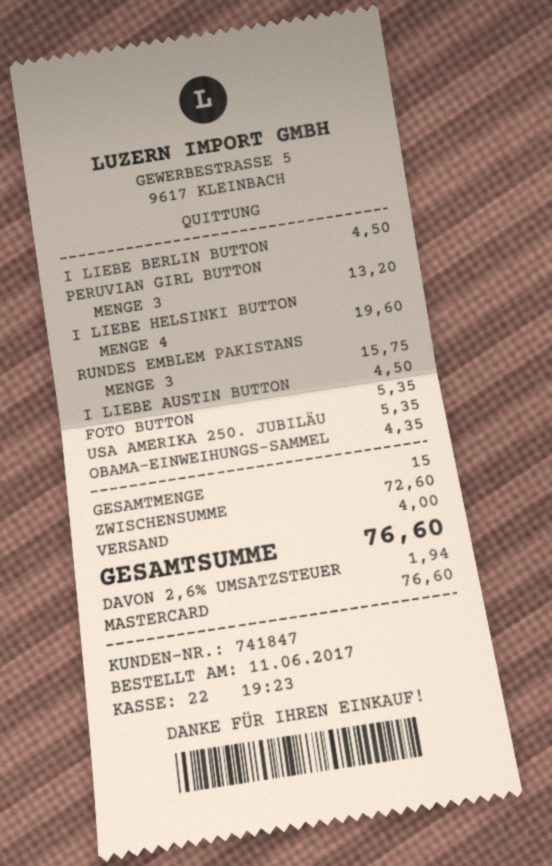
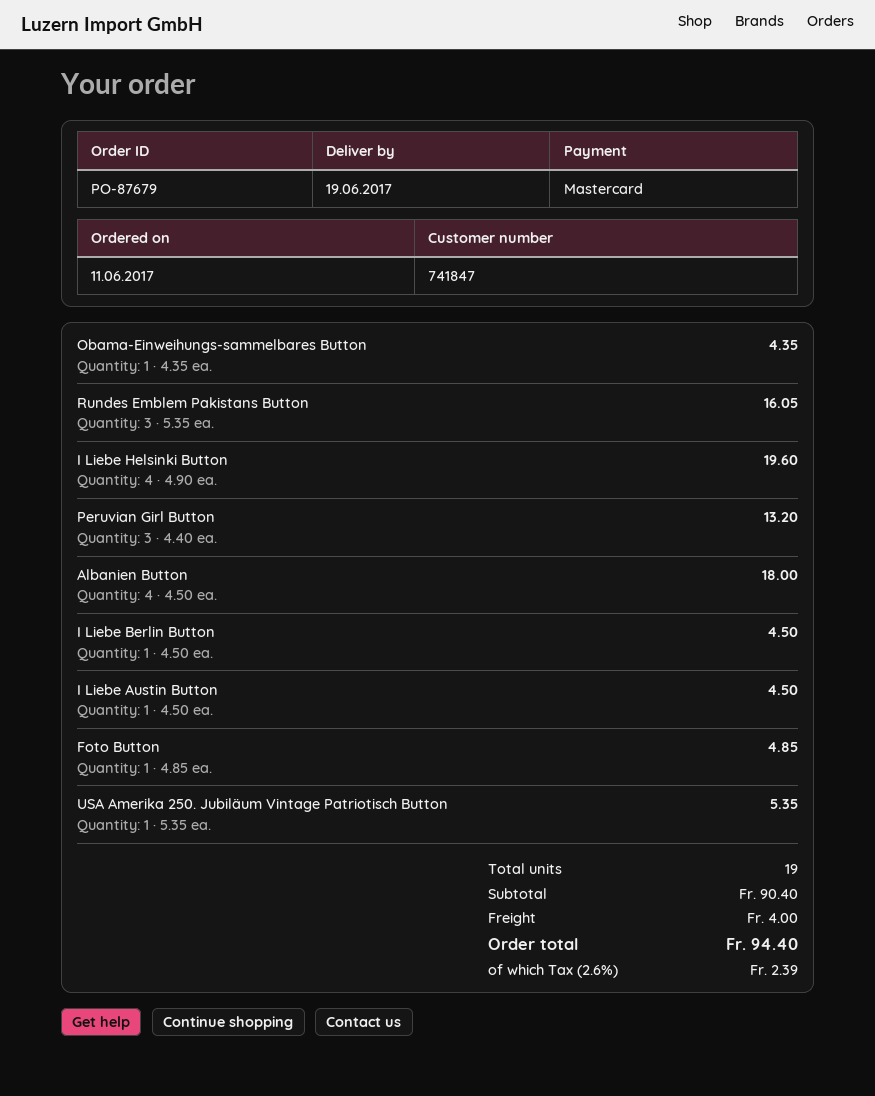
RUNDES EMBLEM PAKISTANS: 3 for 15.75 -> 3 for 16.05
FOTO BUTTON: 1 for 5.35 -> 1 for 4.85
Albanien Button: none -> 4 for 18.00
total quantity: 15 -> 19
subtotal: 72.60 -> 90.40
tax: 2.6% = 1.94 -> 2.6% = 2.39
total: 76.60 -> 94.40

